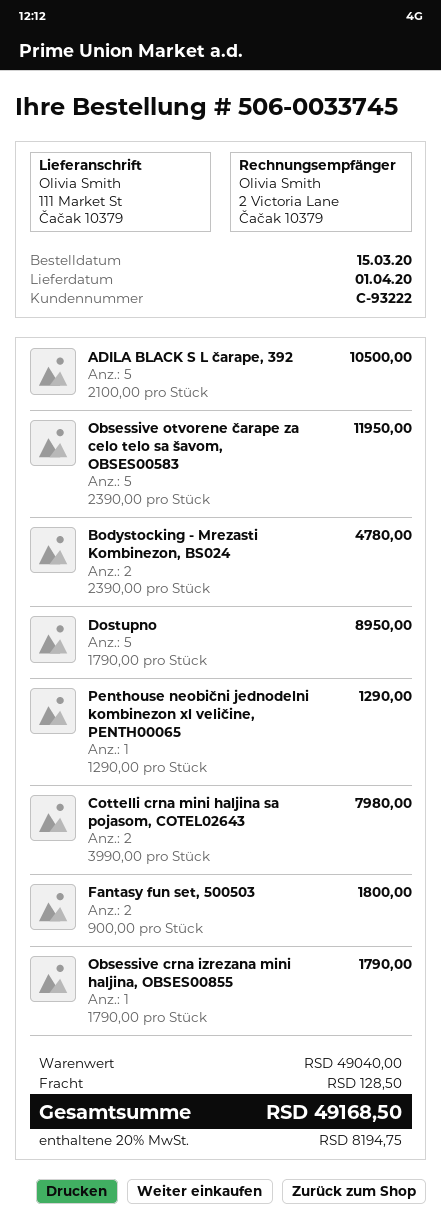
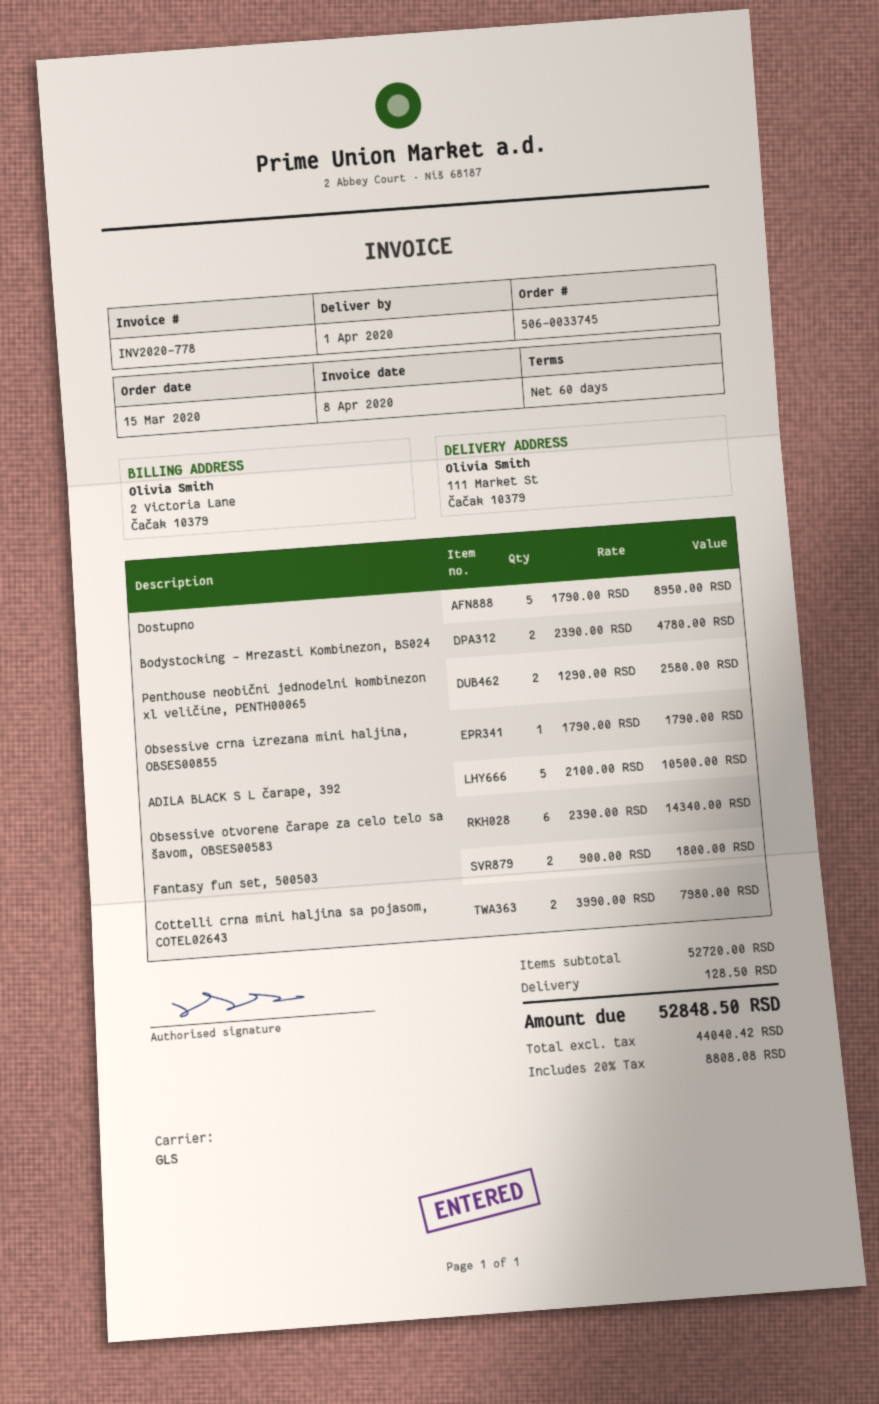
Obsessive otvorene čarape za celo telo sa šavom, OBSES00583: 5 x 2390.00 = 11950.00 -> 6 x 2390.00 = 14340.00
Penthouse neobični jednodelni kombinezon xl veličine, PENTH00065: 1 x 1290.00 = 1290.00 -> 2 x 1290.00 = 2580.00
subtotal: 49040.00 -> 52720.00
tax: 20% = 8194.75 -> 20% = 8808.08
total: 49168.50 -> 52848.50

